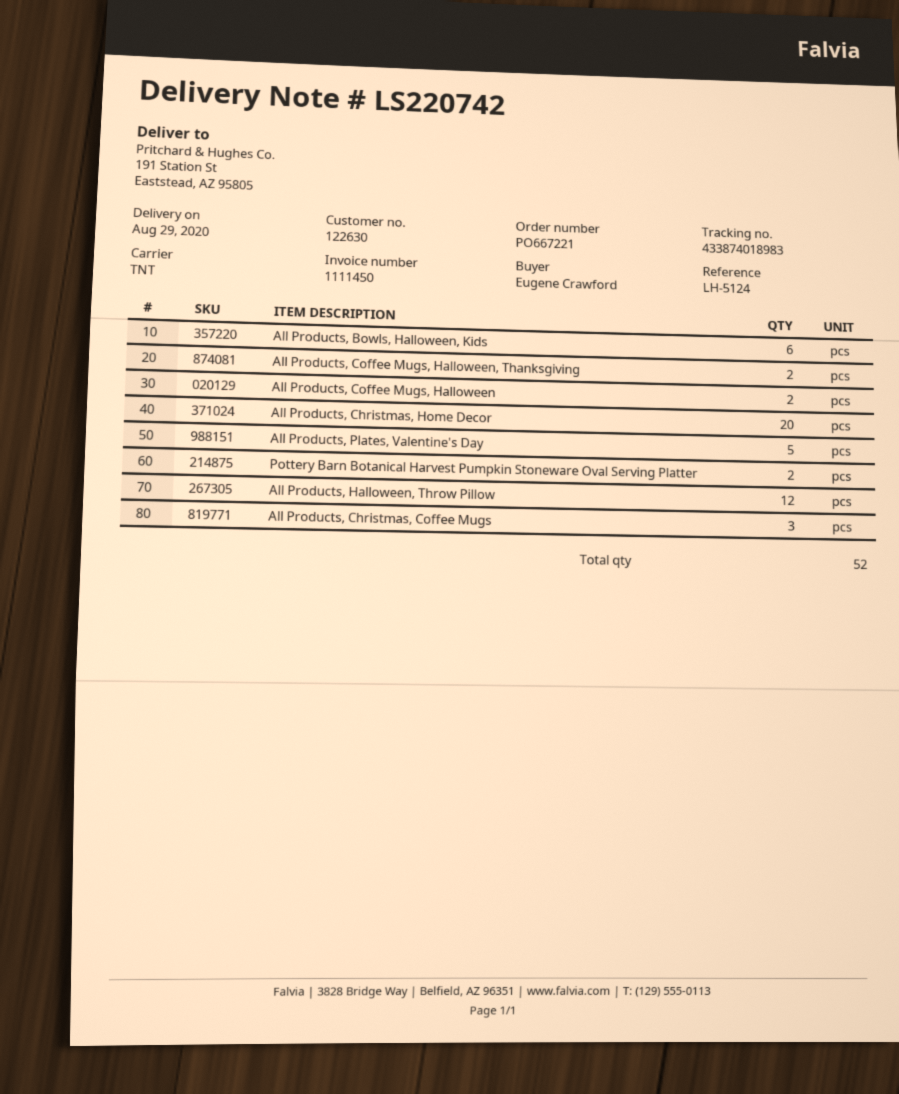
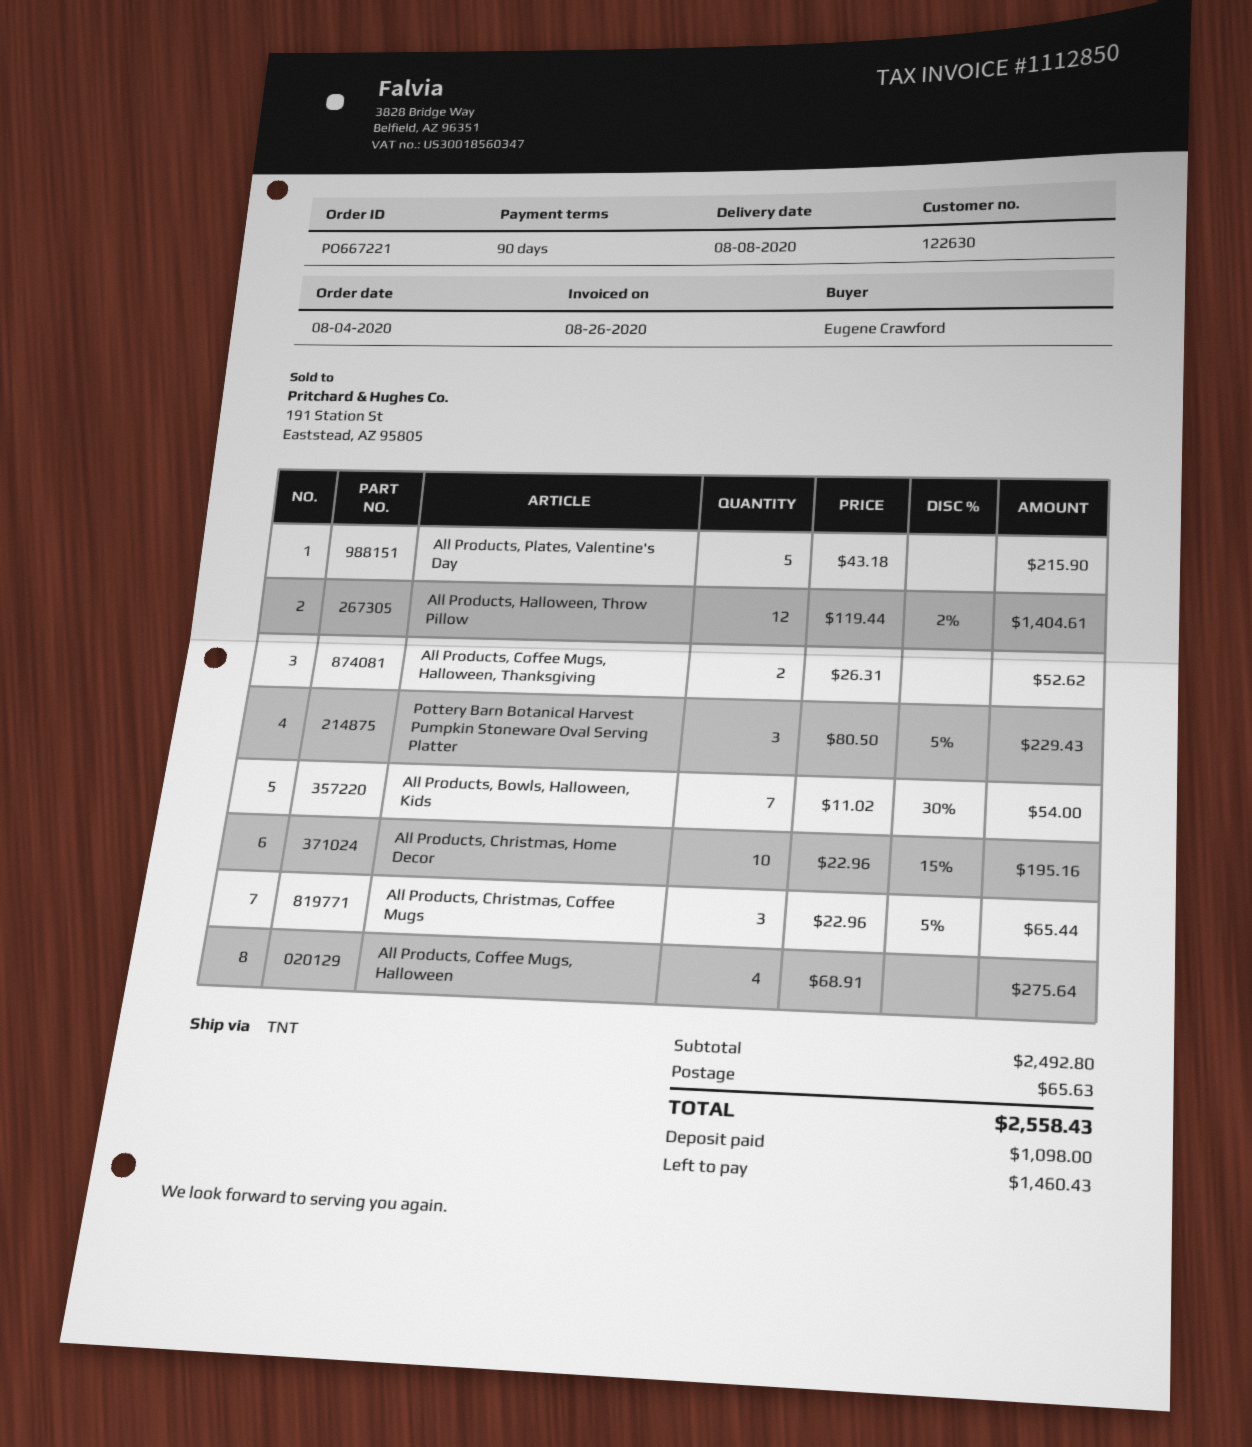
delivery date: 2020-08-29 -> 2020-08-08
invoice number: 1111450 -> 1112850
All Products, Bowls, Halloween, Kids: 6 -> 7
All Products, Coffee Mugs, Halloween: 2 -> 4
All Products, Christmas, Home Decor: 20 -> 10
Pottery Barn Botanical Harvest Pumpkin Stoneware Oval Serving Platter: 2 -> 3

